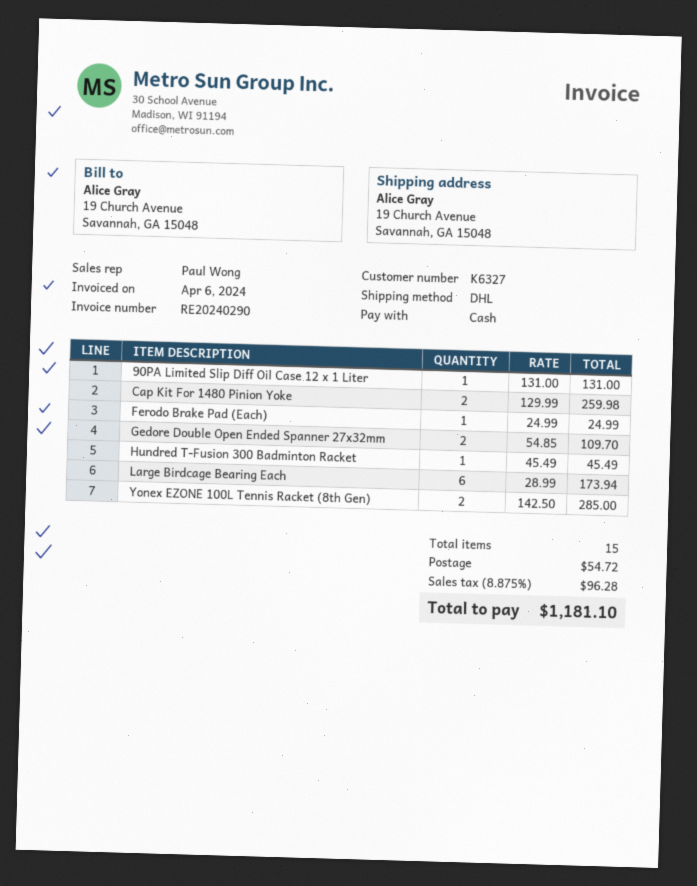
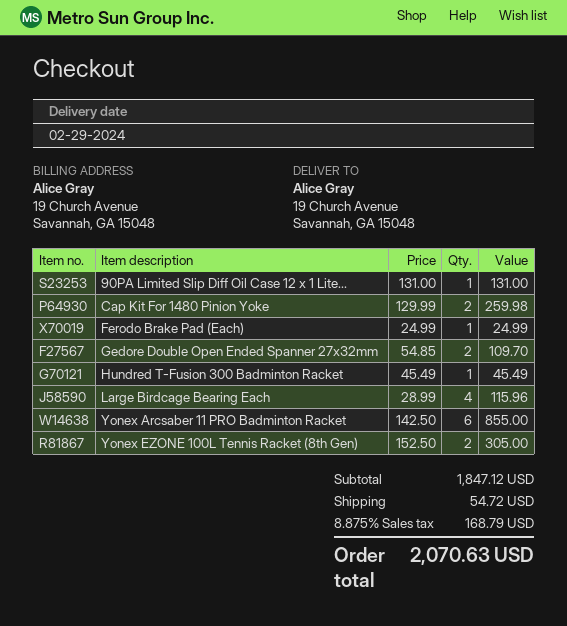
Large Birdcage Bearing Each: 6 x 28.99 = 173.94 -> 4 x 28.99 = 115.96
Yonex EZONE 100L Tennis Racket (8th Gen): 2 x 142.50 = 285.00 -> 2 x 152.50 = 305.00
Yonex Arcsaber 11 PRO Badminton Racket: none -> 6 x 142.50 = 855.00
tax: 8.875% = 96.28 -> 8.875% = 168.79
total: 1181.10 -> 2070.63

